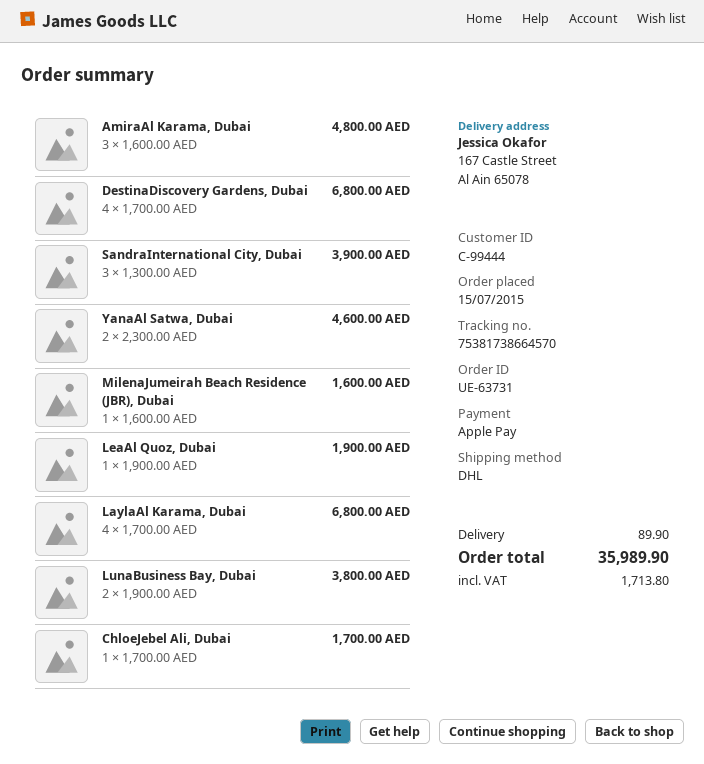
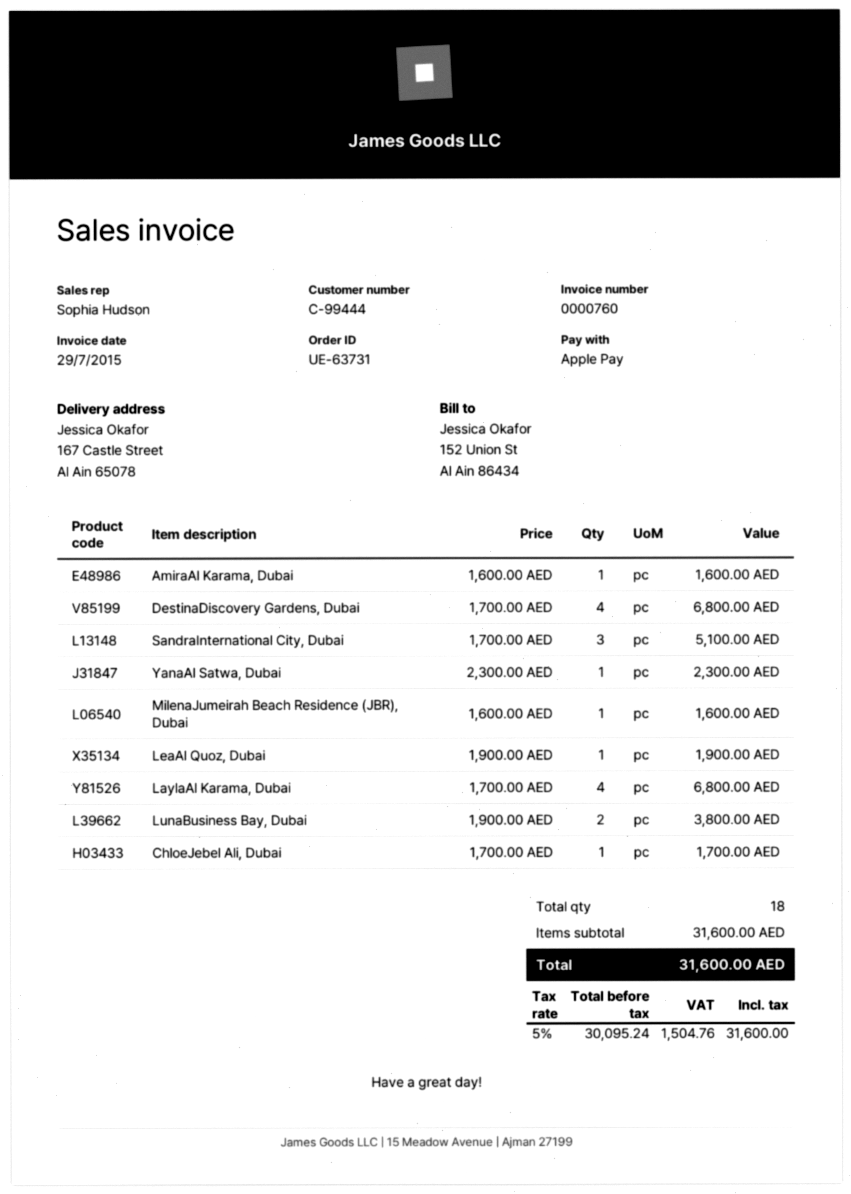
AmiraAl Karama, Dubai: 3 x 1600.00 = 4800.00 -> 1 x 1600.00 = 1600.00
SandraInternational City, Dubai: 3 x 1300.00 = 3900.00 -> 3 x 1700.00 = 5100.00
YanaAl Satwa, Dubai: 2 x 2300.00 = 4600.00 -> 1 x 2300.00 = 2300.00
shipping: 89.90 -> none
tax: 1713.80 -> 1504.76
total: 35989.90 -> 31600.00

